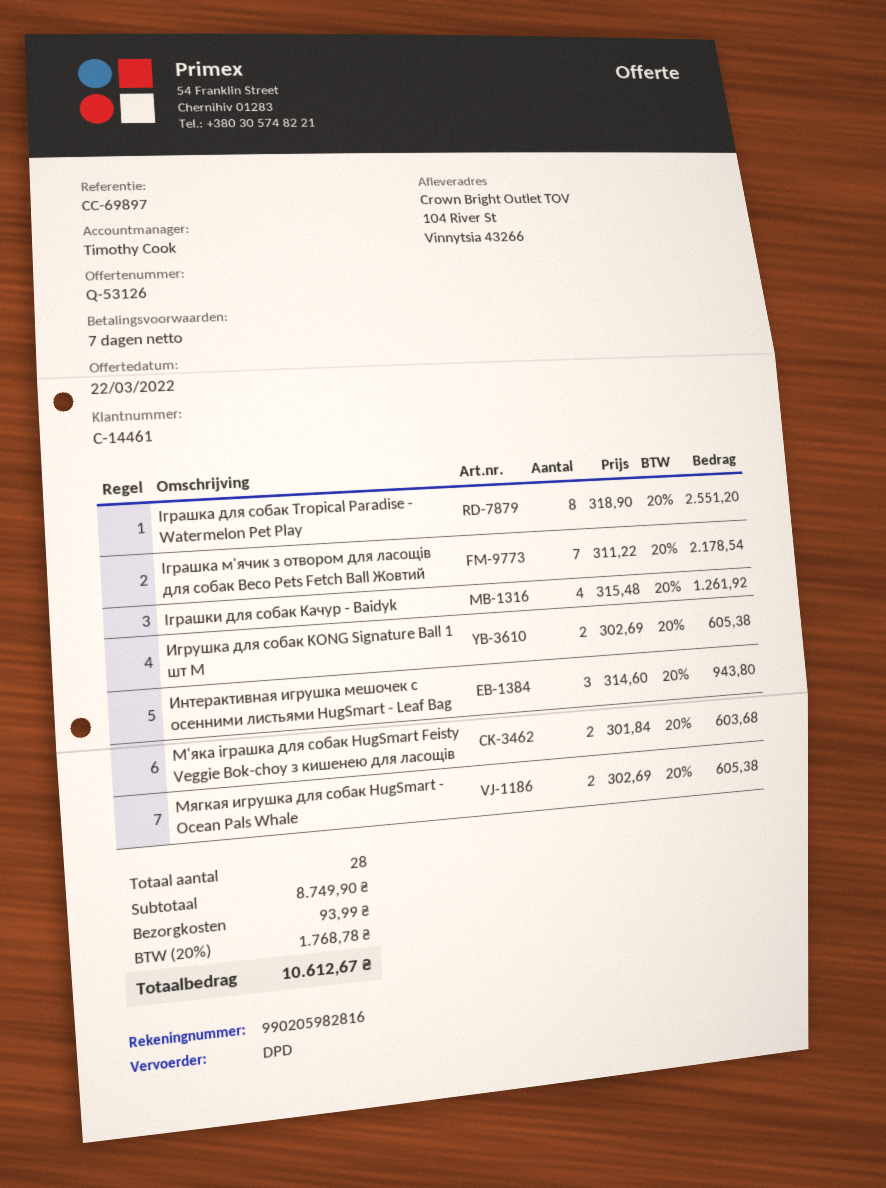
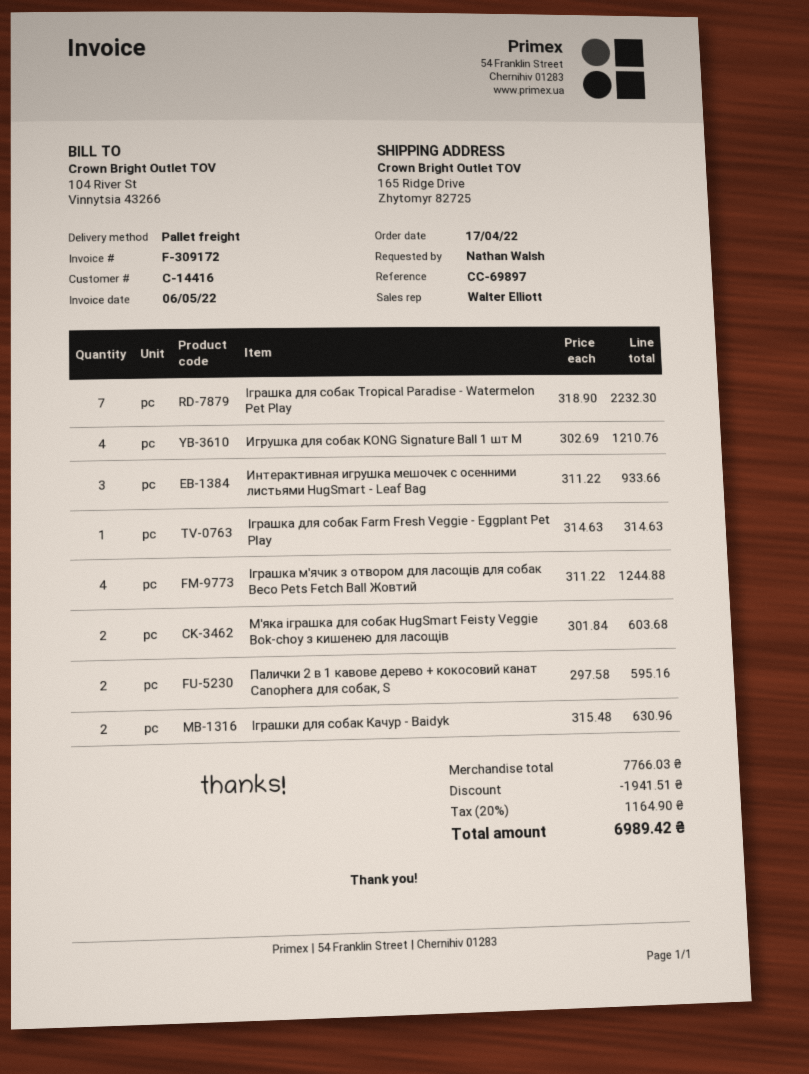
customer number: C-14461 -> C-14416
sales rep: Timothy Cook -> Walter Elliott
shipping method: DPD -> pallet freight
ship to: 104 River St, Vinnytsia 43266 -> 165 Ridge Drive, Zhytomyr 82725
Іграшка для собак Tropical Paradise - Watermelon Pet Play: 8 x 318.90 = 2551.20 -> 7 x 318.90 = 2232.30
Іграшка м'ячик з отвором для ласощів для собак Beco Pets Fetch Ball Жовтий: 7 x 311.22 = 2178.54 -> 4 x 311.22 = 1244.88
Іграшки для собак Качур - Baidyk: 4 x 315.48 = 1261.92 -> 2 x 315.48 = 630.96
Игрушка для собак KONG Signature Ball 1 шт M: 2 x 302.69 = 605.38 -> 4 x 302.69 = 1210.76
Интерактивная игрушка мешочек с осенними листьями HugSmart - Leaf Bag: 3 x 314.60 = 943.80 -> 3 x 311.22 = 933.66
Мягкая игрушка для собак HugSmart - Ocean Pals Whale: 2 x 302.69 = 605.38 -> none
Іграшка для собак Farm Fresh Veggie - Eggplant Pet Play: none -> 1 x 314.63 = 314.63
Палички 2 в 1 кавове дерево + кокосовий канат Canophera для собак, S: none -> 2 x 297.58 = 595.16
subtotal: 8749.90 -> 7766.03
discount: none -> 1941.51
shipping: 93.99 -> none
tax: 20% = 1768.78 -> 20% = 1164.90
total: 10612.67 -> 6989.42

